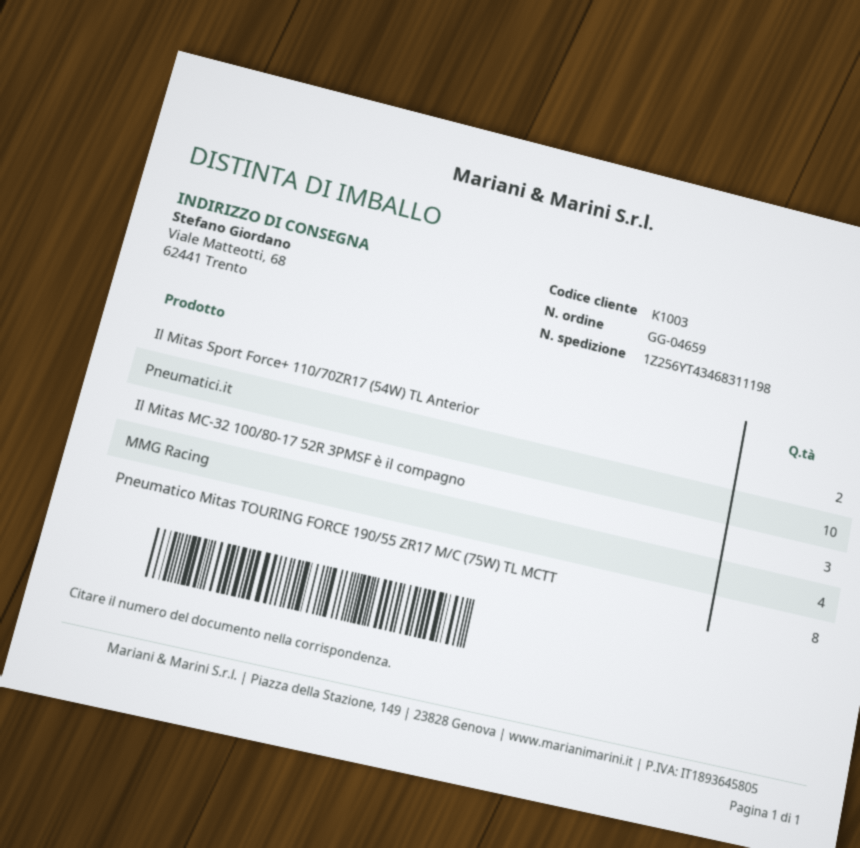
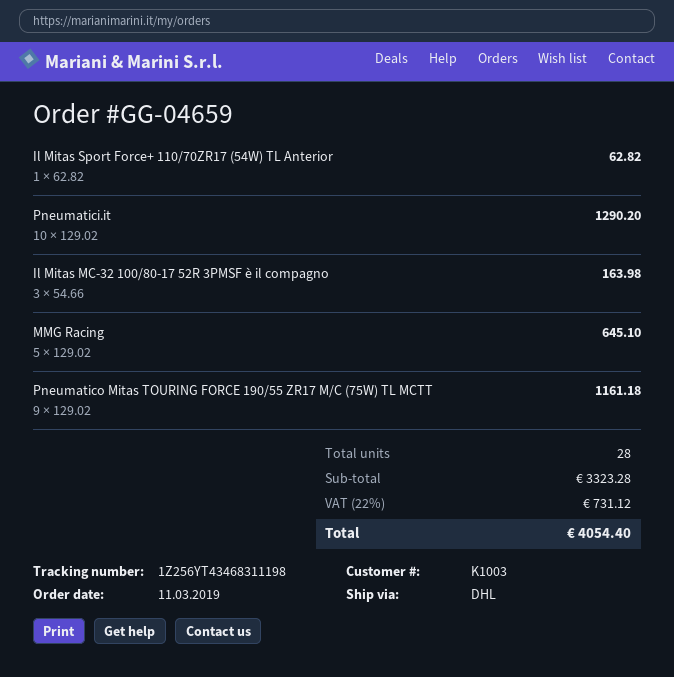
Il Mitas Sport Force+ 110/70ZR17 (54W) TL Anterior: 2 -> 1
MMG Racing: 4 -> 5
Pneumatico Mitas TOURING FORCE 190/55 ZR17 M/C (75W) TL MCTT: 8 -> 9

